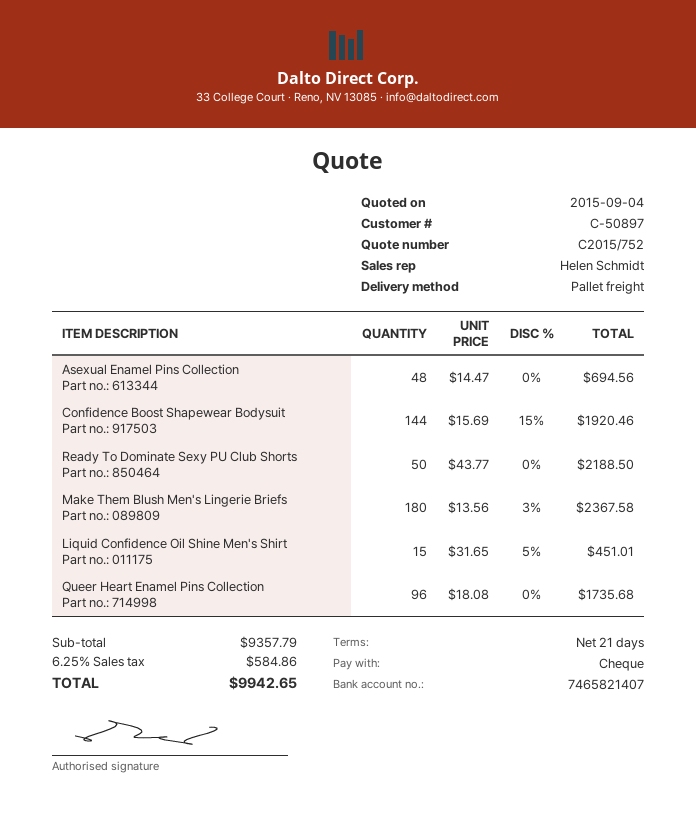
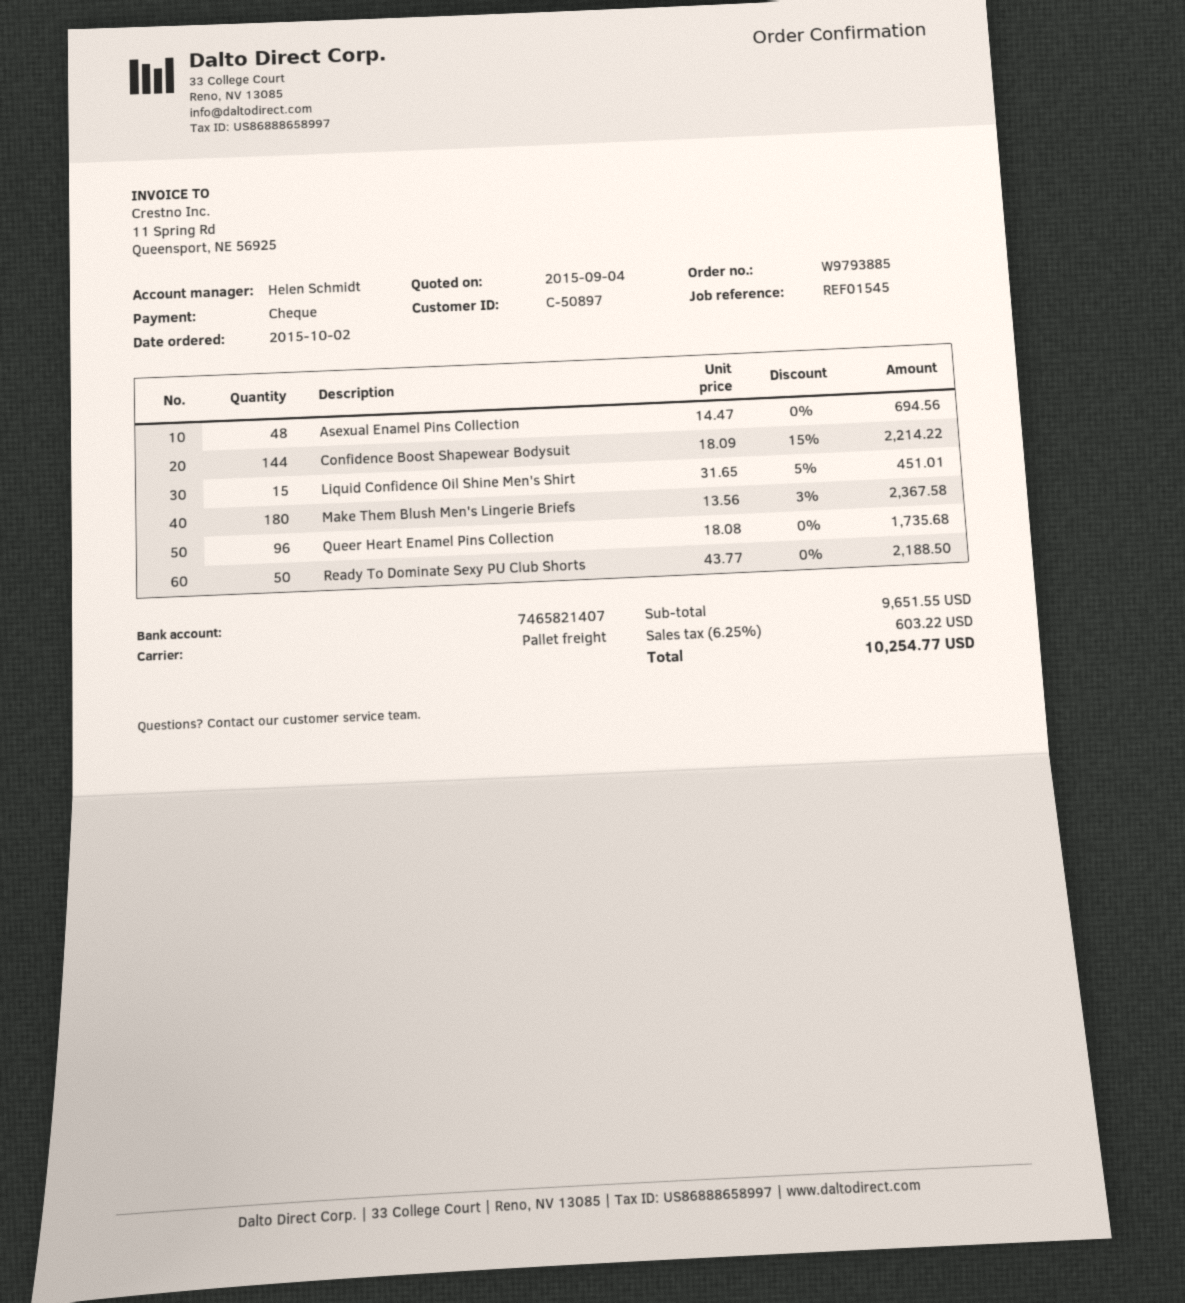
Confidence Boost Shapewear Bodysuit: 144 x 15.69 - 15% = 1920.46 -> 144 x 18.09 - 15% = 2214.22
subtotal: 9357.79 -> 9651.55
tax: 6.25% = 584.86 -> 6.25% = 603.22
total: 9942.65 -> 10254.77

